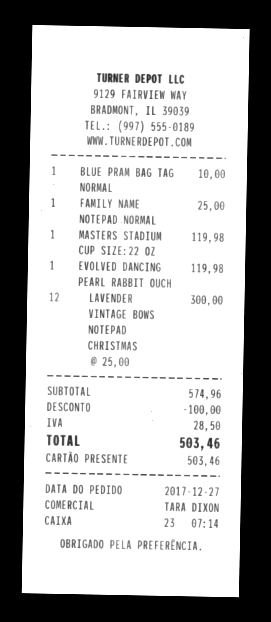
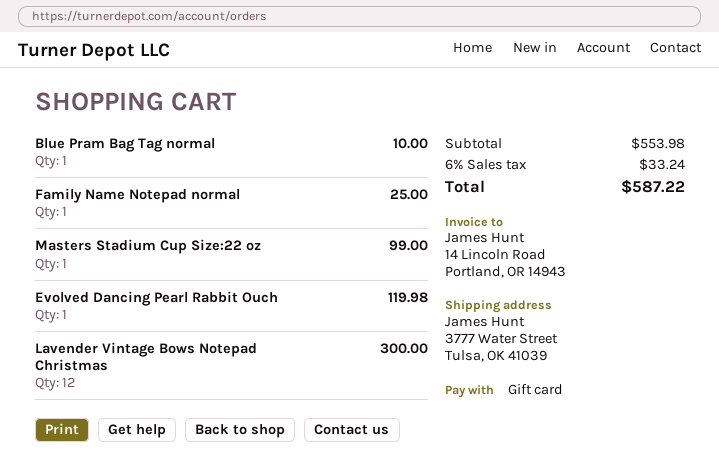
MASTERS STADIUM CUP SIZE:22 OZ: 1 for 119.98 -> 1 for 99.00
subtotal: 574.96 -> 553.98
discount: 100.00 -> none
tax: 28.50 -> 33.24
total: 503.46 -> 587.22

